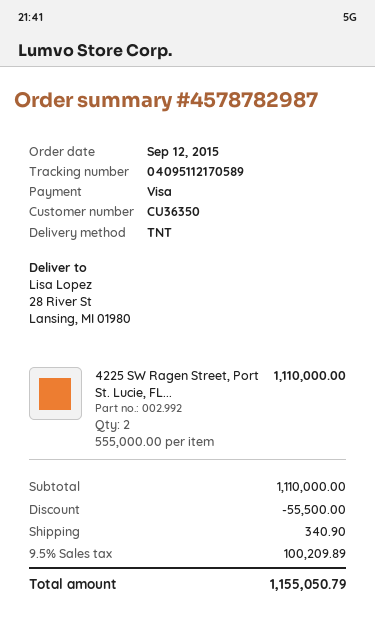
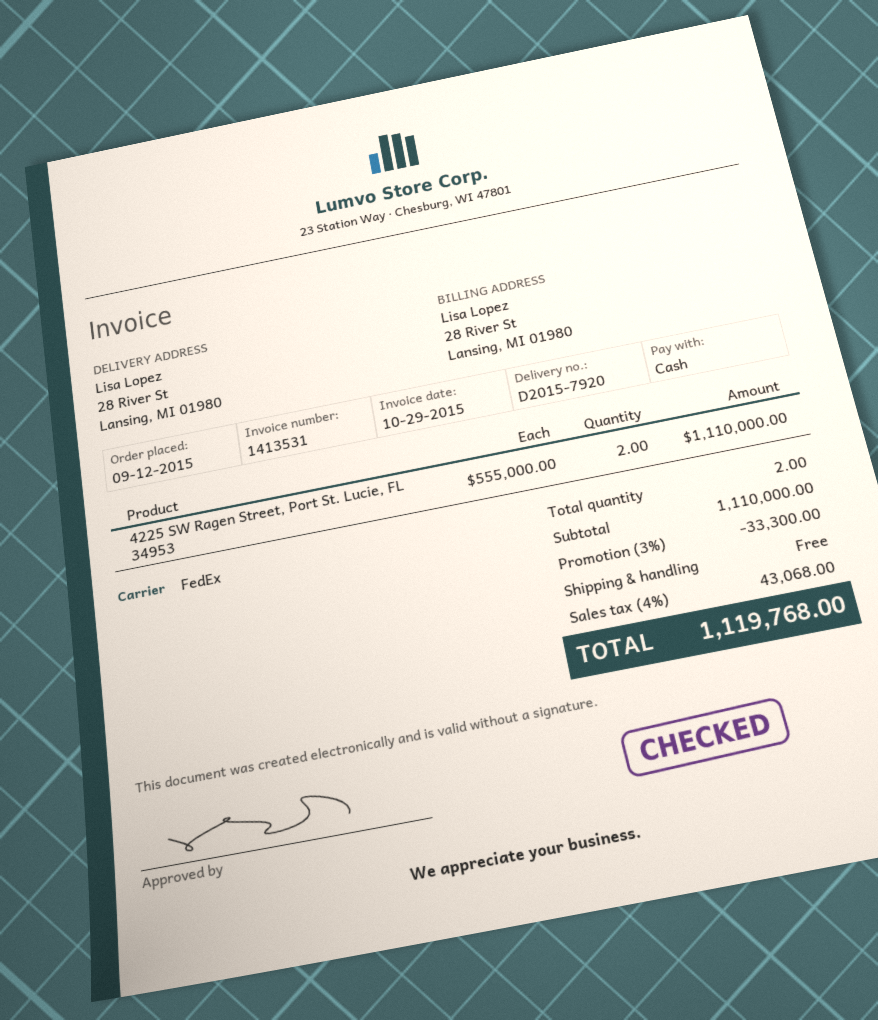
payment method: Visa -> cash
shipping method: TNT -> FedEx
discount: 55500.00 -> 33300.00
shipping: 340.90 -> 0.00
tax: 9.5% = 100209.89 -> 4% = 43068.00
total: 1155050.79 -> 1119768.00

